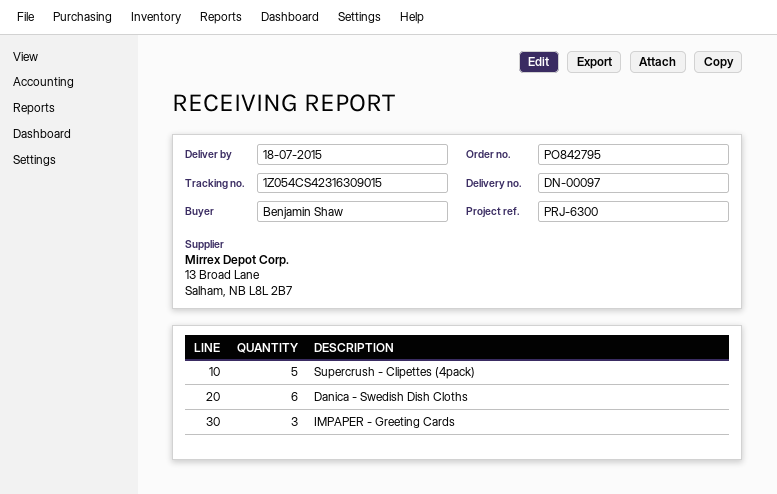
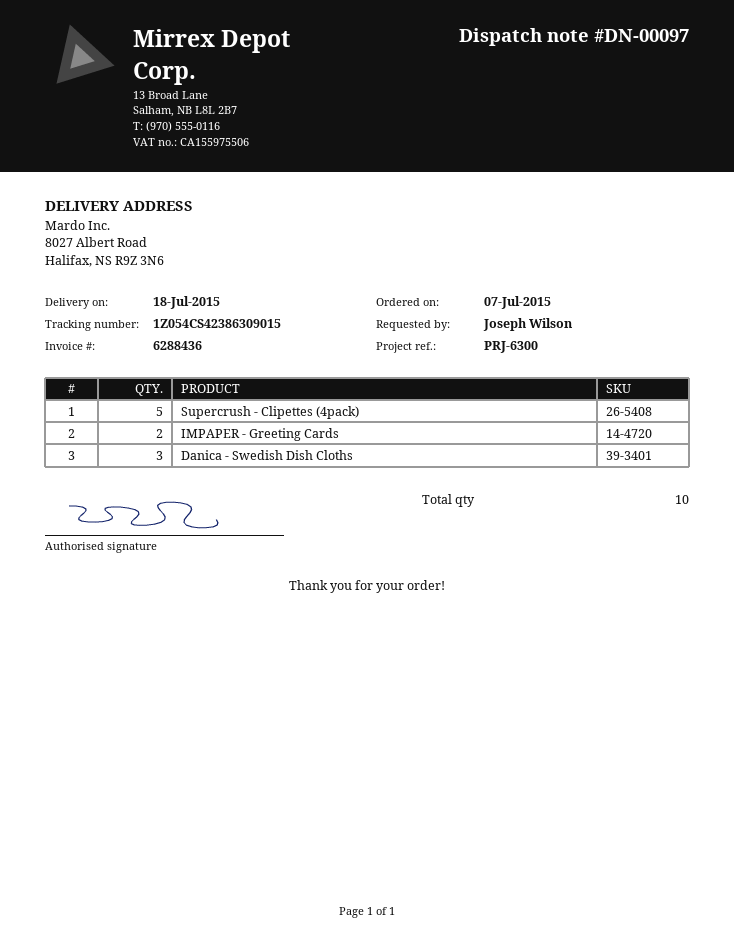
ordered by: Benjamin Shaw -> Joseph Wilson
tracking number: 1Z054CS42316309015 -> 1Z054CS42386309015
Danica - Swedish Dish Cloths: 6 -> 3
IMPAPER - Greeting Cards: 3 -> 2

